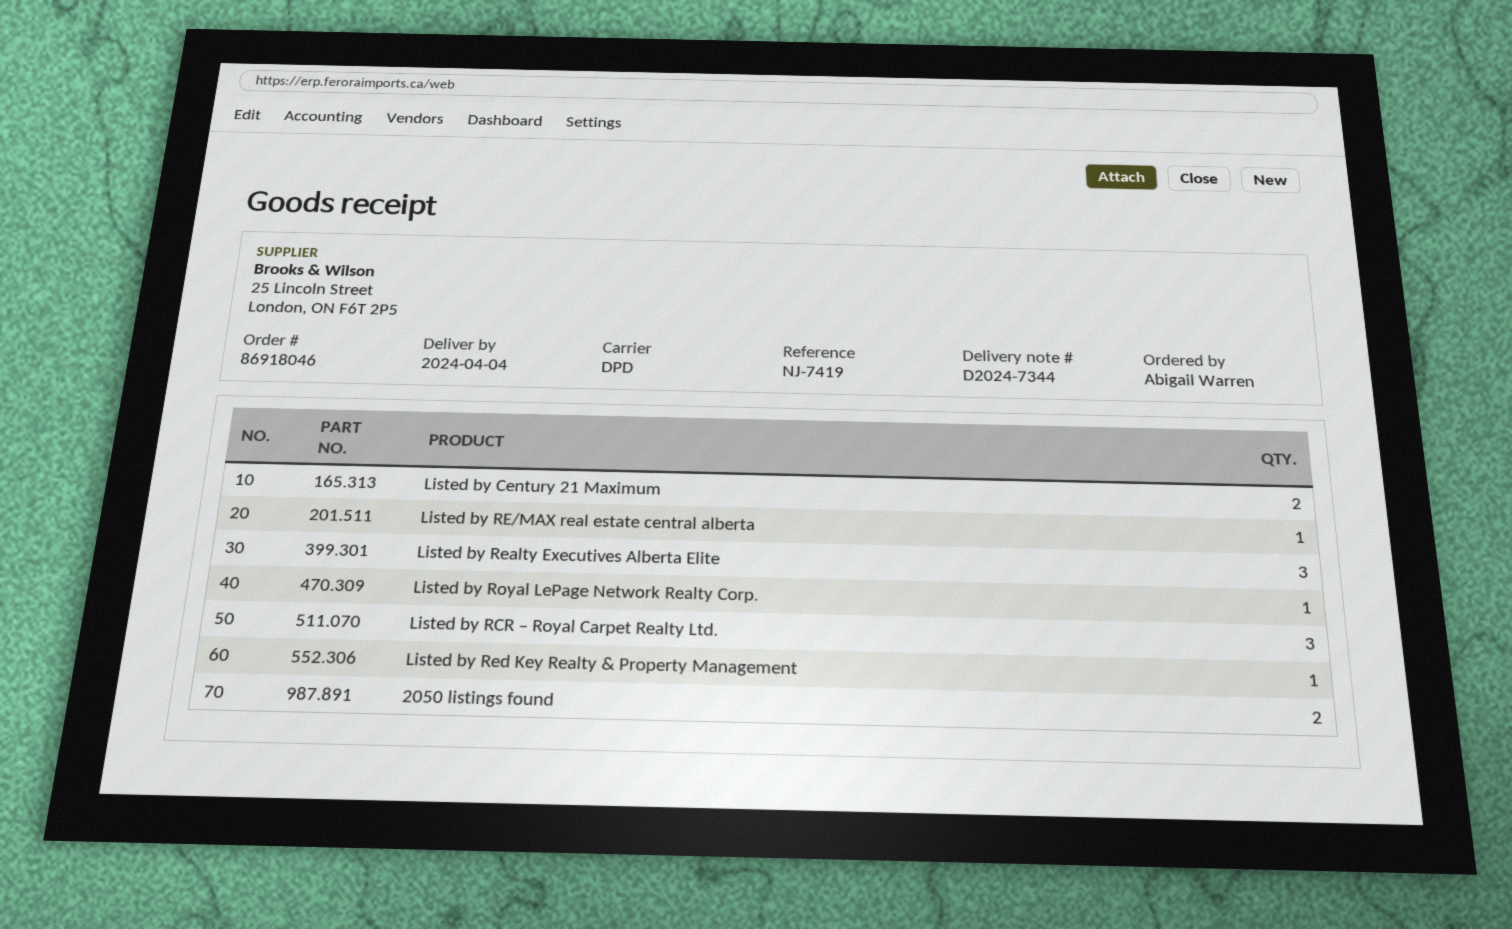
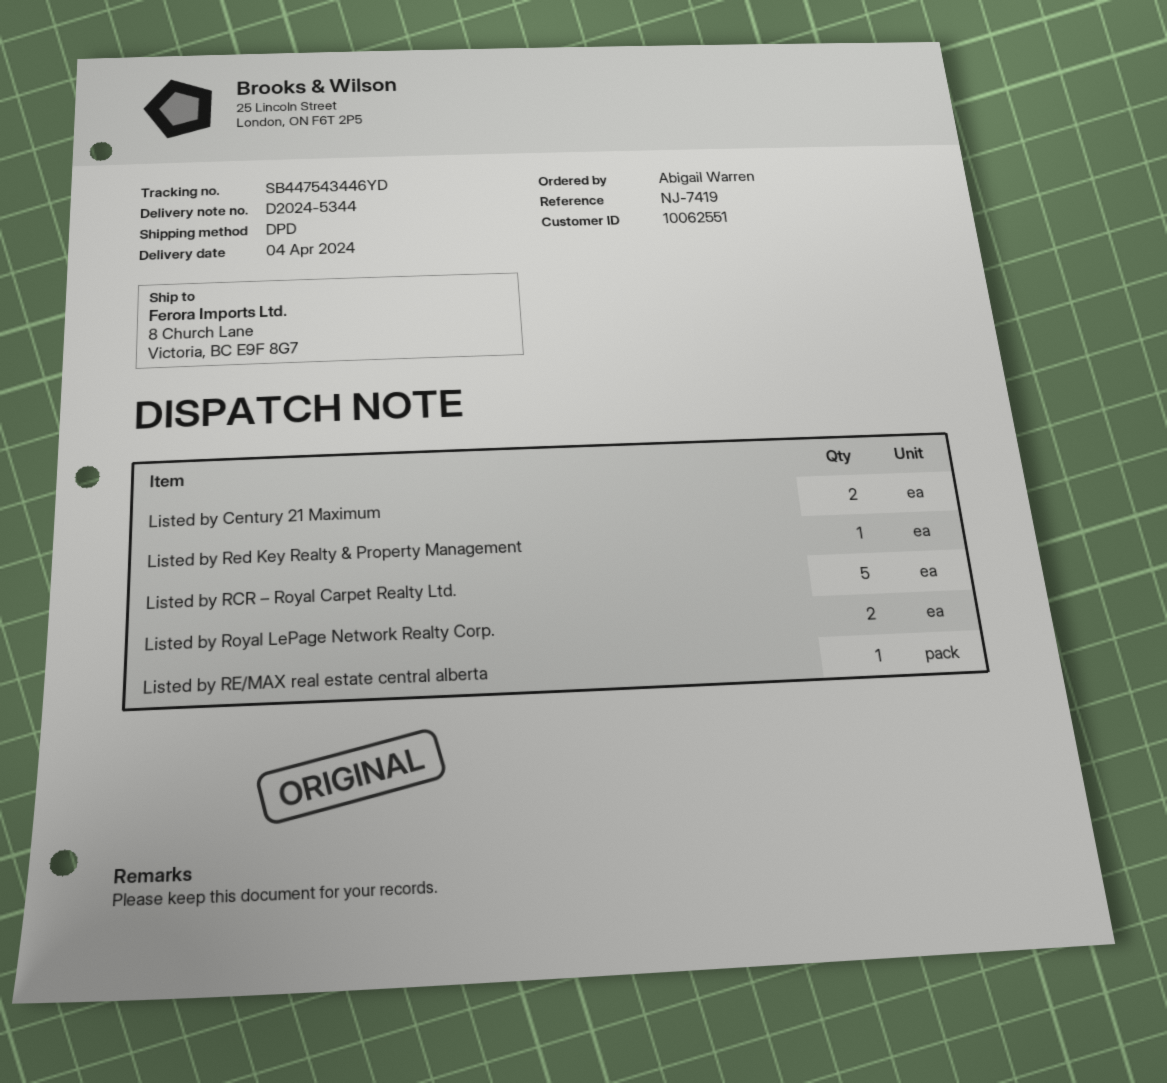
delivery note number: D2024-7344 -> D2024-5344
Listed by Realty Executives Alberta Elite: 3 -> none
Listed by Royal LePage Network Realty Corp.: 1 -> 2
Listed by RCR – Royal Carpet Realty Ltd.: 3 -> 5
2050 listings found: 2 -> none

